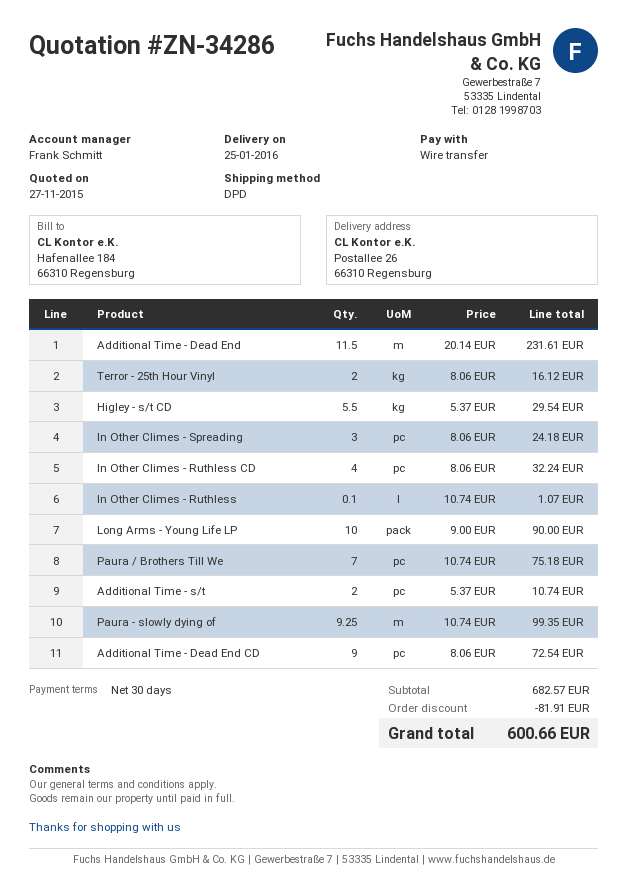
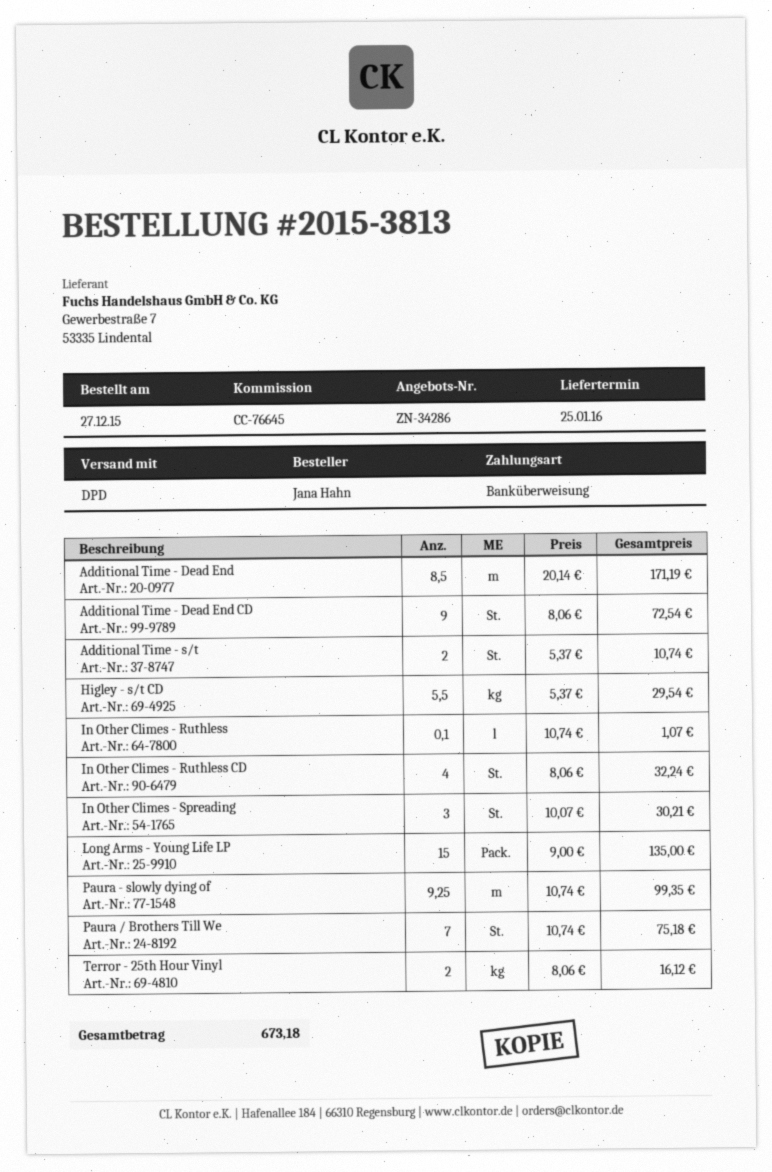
Additional Time - Dead End: 11.5 x 20.14 = 231.61 -> 8.5 x 20.14 = 171.19
In Other Climes - Spreading: 3 x 8.06 = 24.18 -> 3 x 10.07 = 30.21
Long Arms - Young Life LP: 10 x 9.00 = 90.00 -> 15 x 9.00 = 135.00
discount: 81.91 -> none
total: 600.66 -> 673.18

